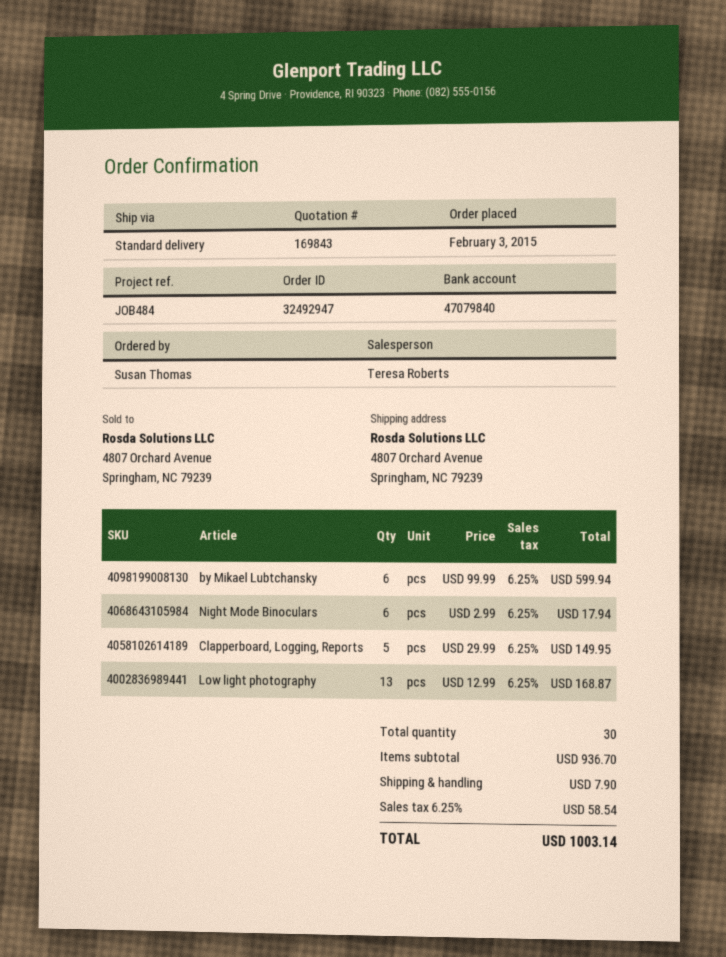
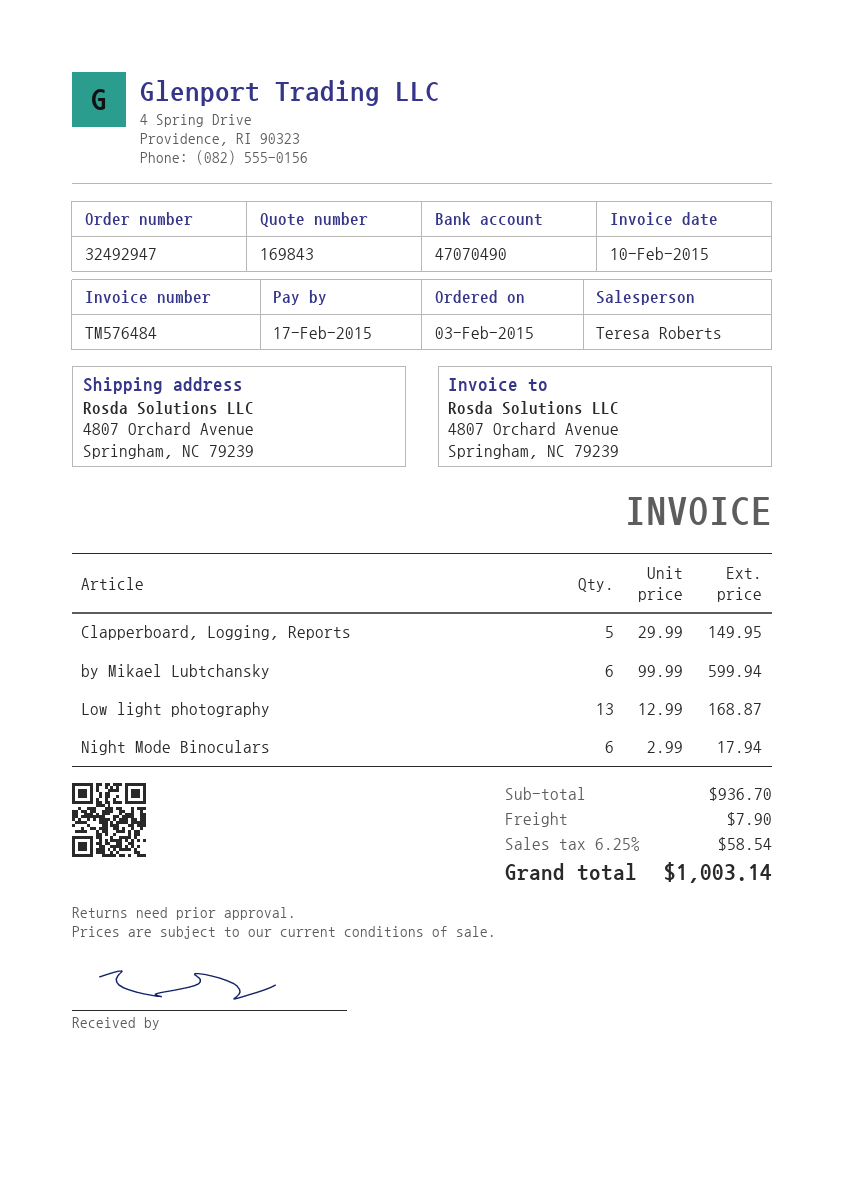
bank account: 47079840 -> 47070490

